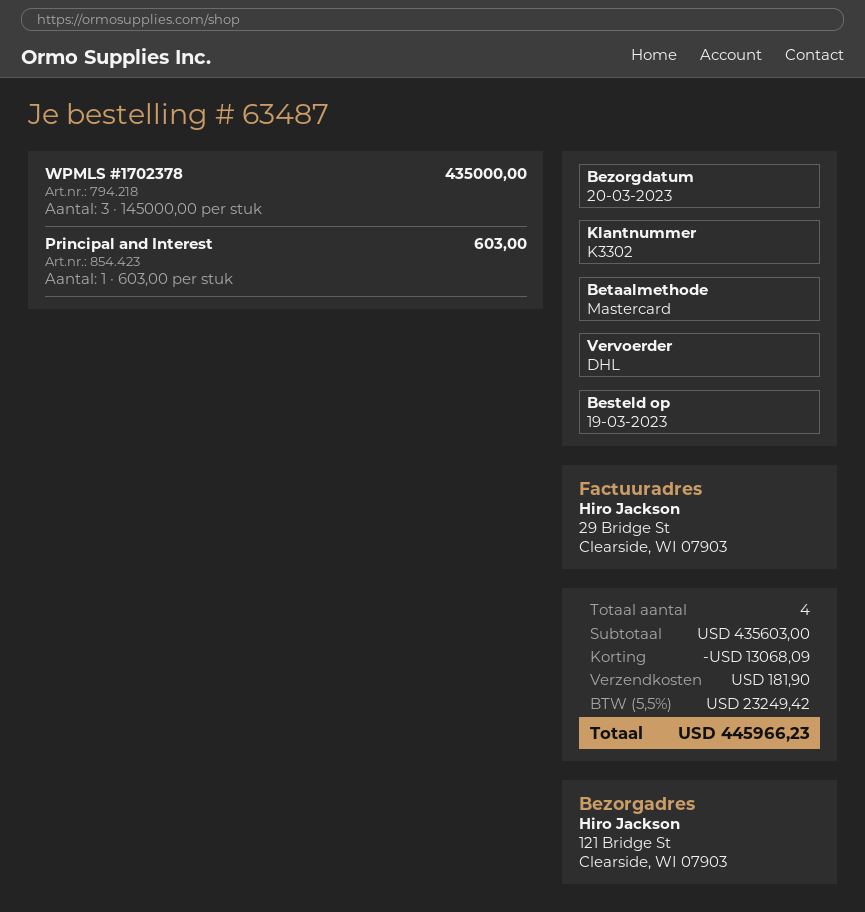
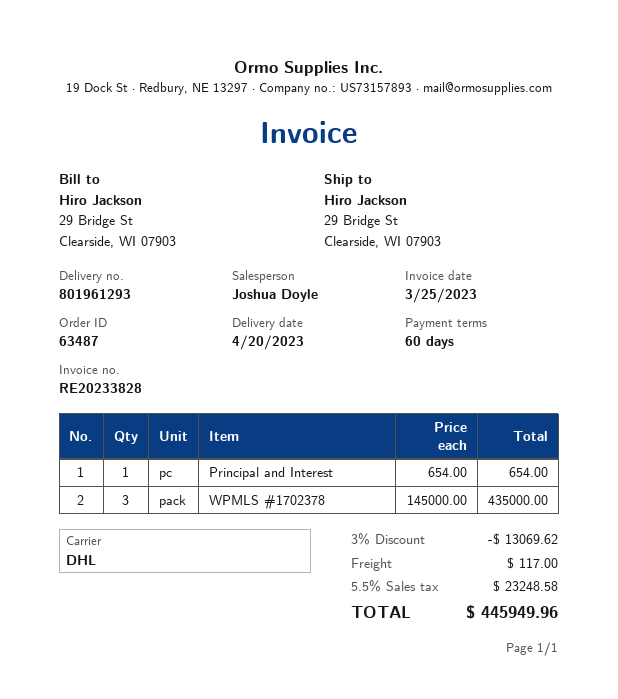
delivery date: 2023-03-20 -> 2023-04-20
ship to: 121 Bridge St, Clearside, WI 07903 -> 29 Bridge St, Clearside, WI 07903
Principal and Interest: 1 x 603.00 = 603.00 -> 1 x 654.00 = 654.00
discount: 13068.09 -> 13069.62
shipping: 181.90 -> 117.00
tax: 5.5% = 23249.42 -> 5.5% = 23248.58
total: 445966.23 -> 445949.96

